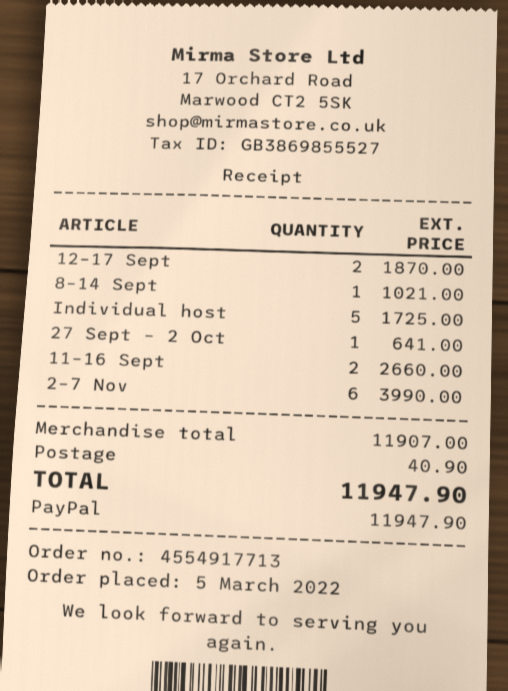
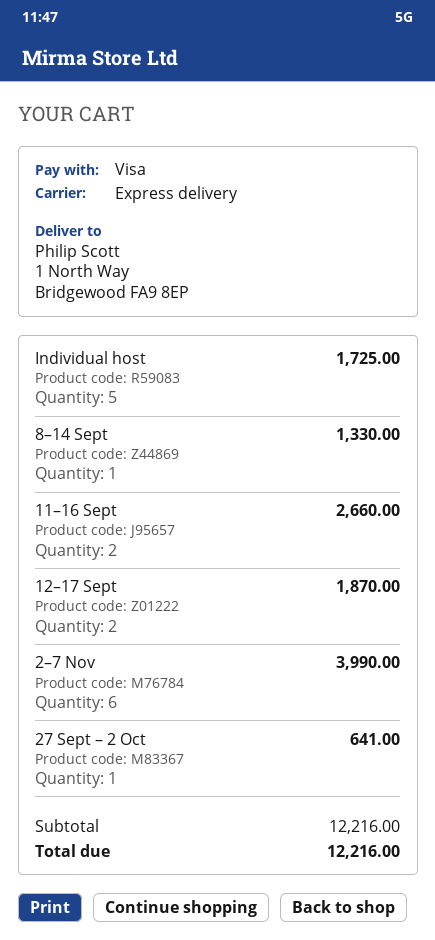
payment method: PayPal -> Visa
8–14 Sept: 1 for 1021.00 -> 1 for 1330.00
subtotal: 11907.00 -> 12216.00
shipping: 40.90 -> none
total: 11947.90 -> 12216.00

